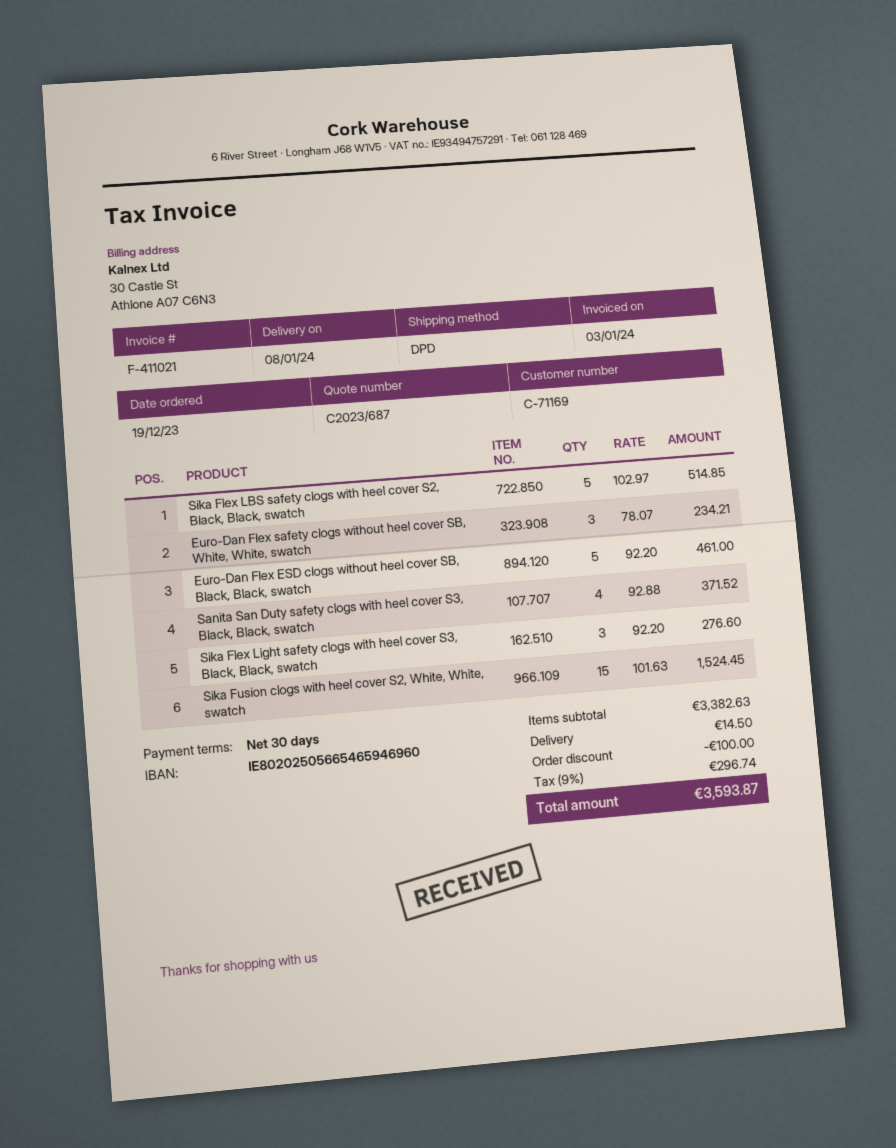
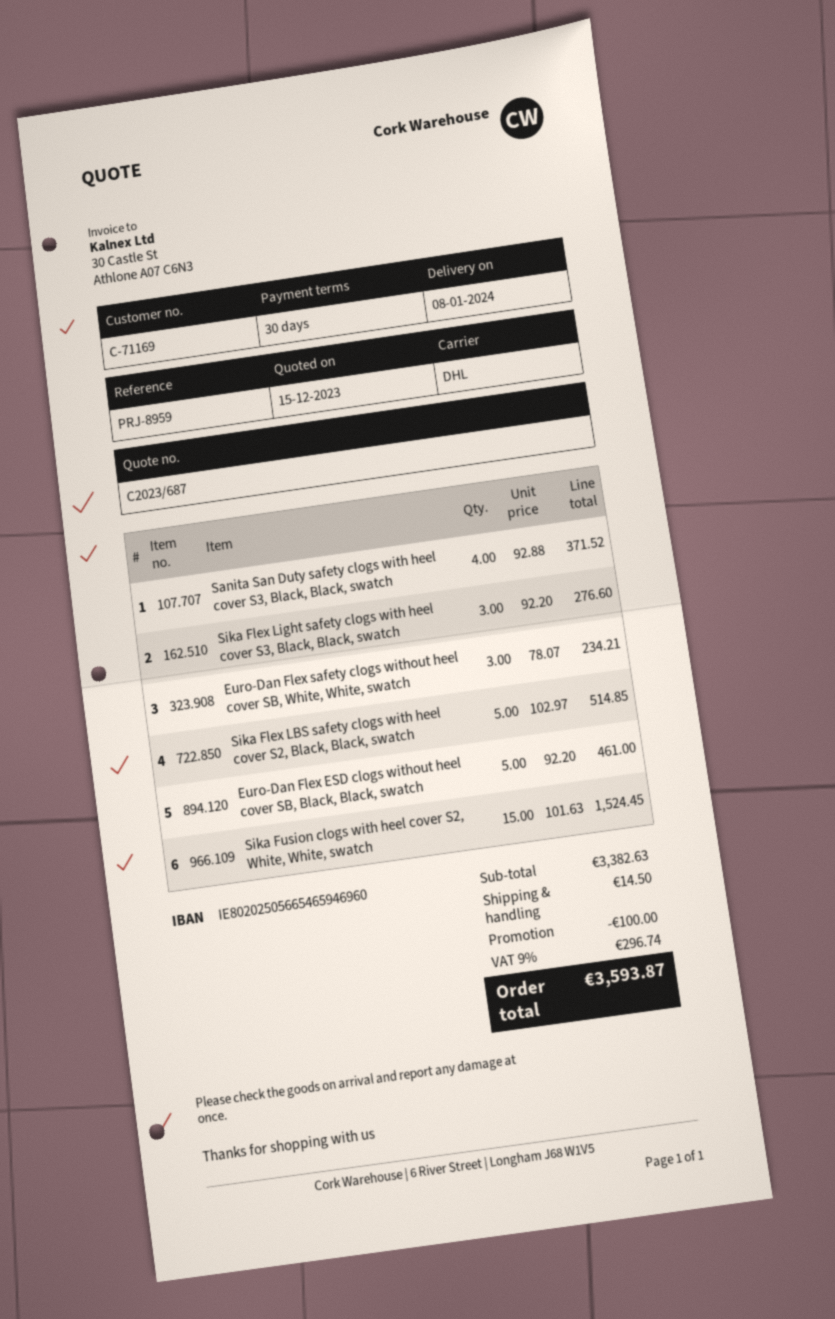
shipping method: DPD -> DHL

